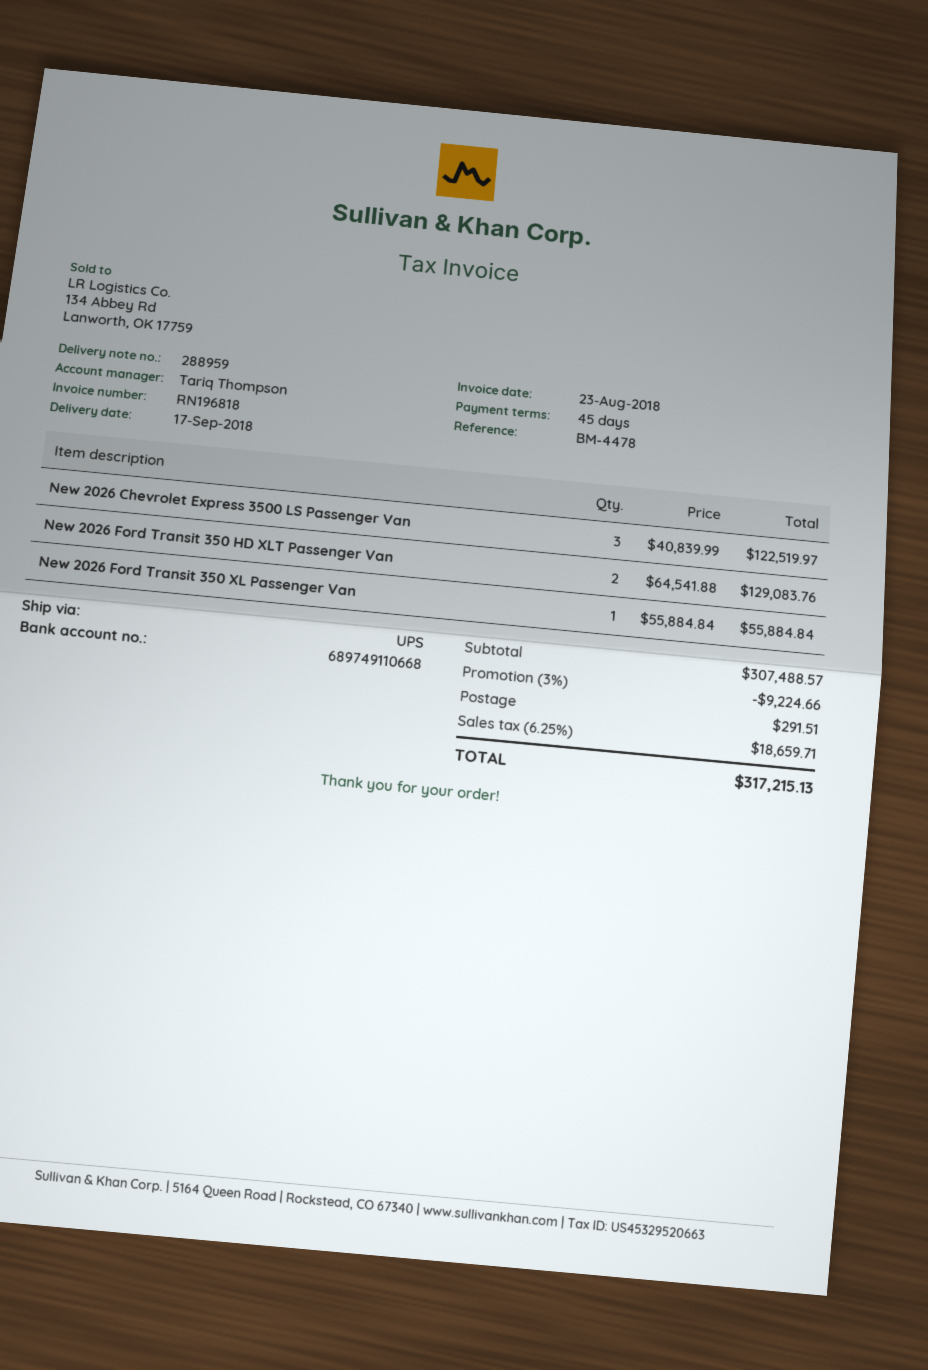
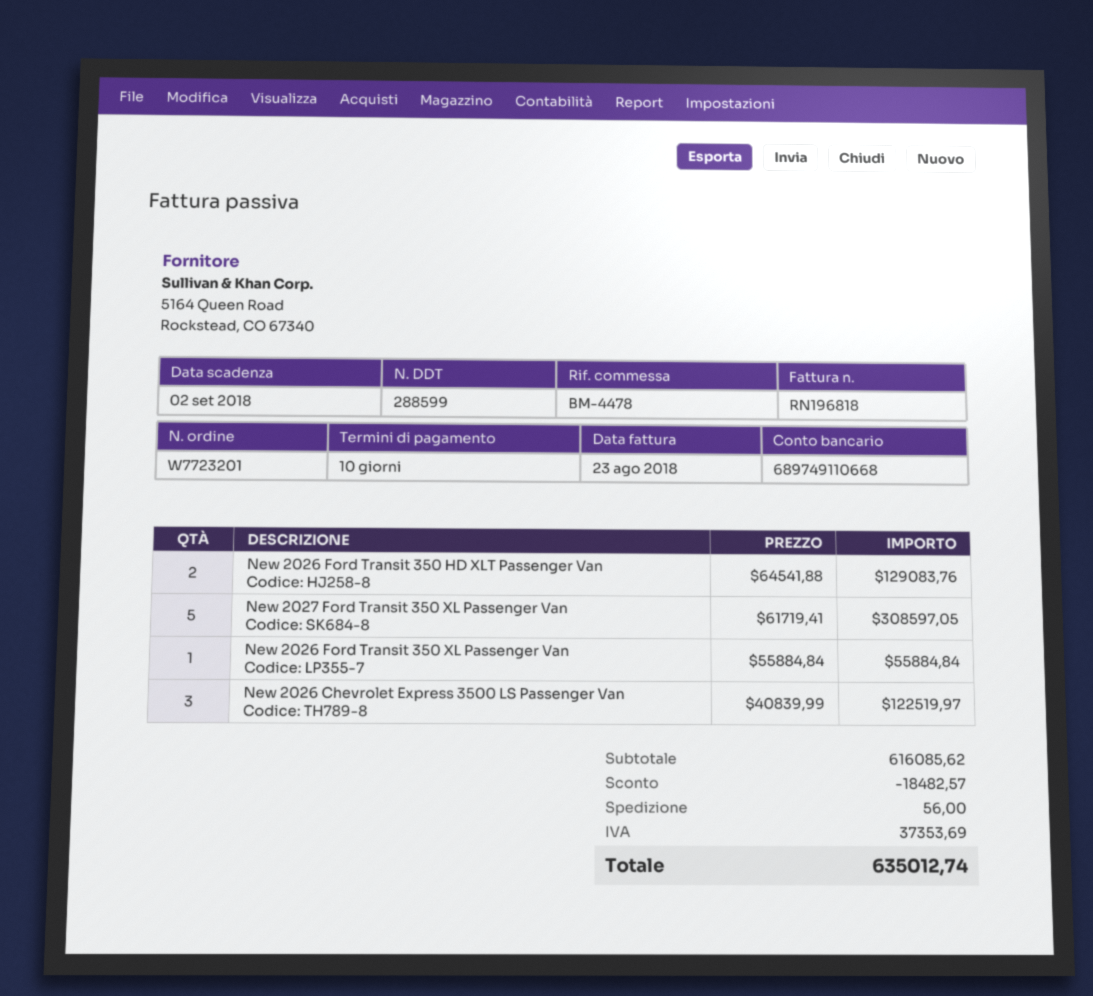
delivery note number: 288959 -> 288599
payment terms: 45 days -> 10 days
New 2027 Ford Transit 350 XL Passenger Van: none -> 5 x 61719.41 = 308597.05
subtotal: 307488.57 -> 616085.62
discount: 9224.66 -> 18482.57
shipping: 291.51 -> 56.00
tax: 18659.71 -> 37353.69
total: 317215.13 -> 635012.74

